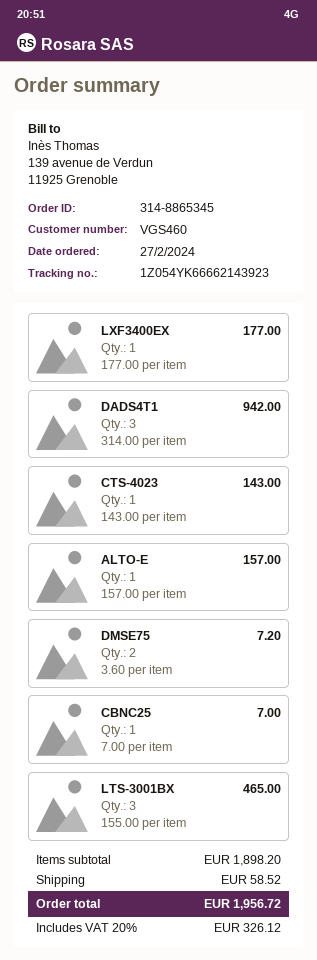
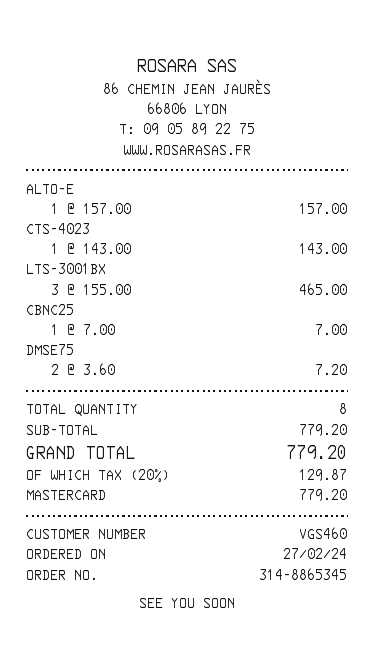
LXF3400EX: 1 x 177.00 = 177.00 -> none
DADS4T1: 3 x 314.00 = 942.00 -> none
subtotal: 1898.20 -> 779.20
shipping: 58.52 -> none
tax: 20% = 326.12 -> 20% = 129.87
total: 1956.72 -> 779.20

